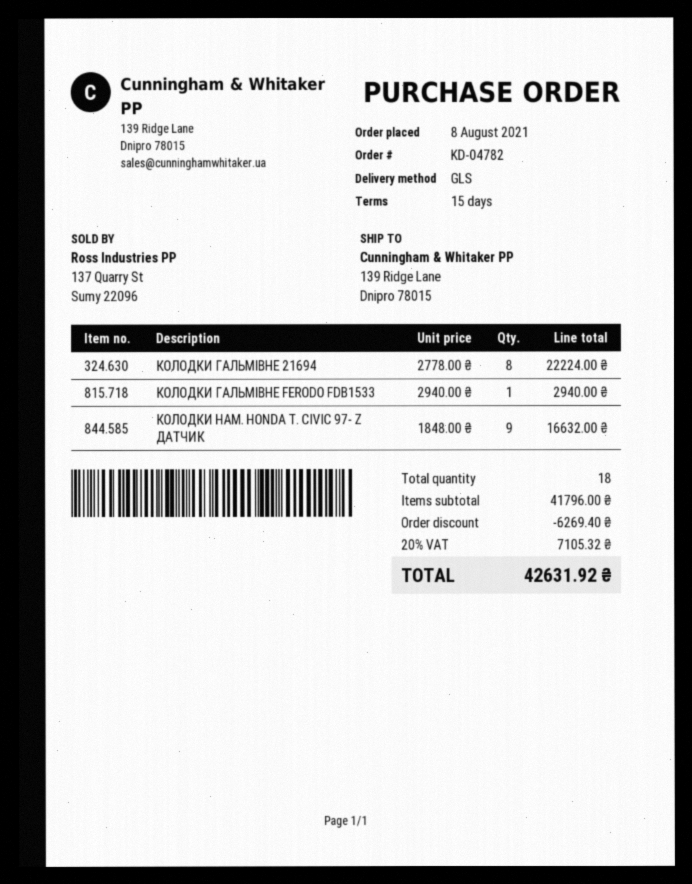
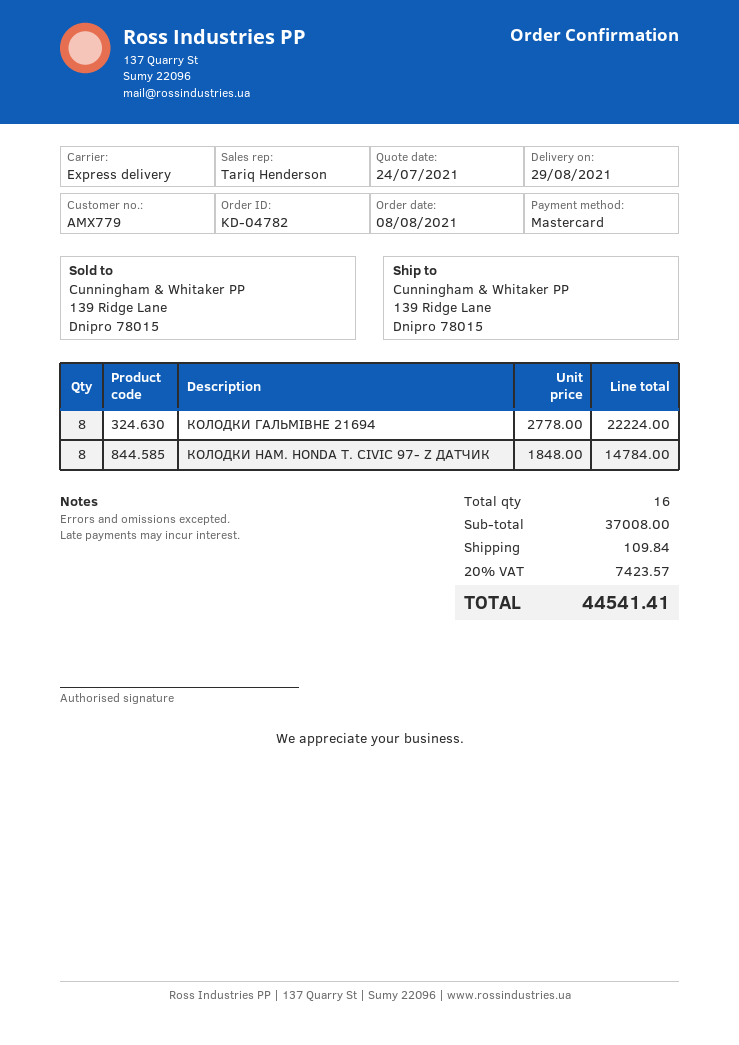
shipping method: GLS -> express
КОЛОДКИ ГАЛЬМІВНЕ FERODO FDB1533: 1 x 2940.00 = 2940.00 -> none
КОЛОДКИ HAM. HONDA T. CIVIC 97- Z ДАТЧИК: 9 x 1848.00 = 16632.00 -> 8 x 1848.00 = 14784.00
total quantity: 18 -> 16
subtotal: 41796.00 -> 37008.00
discount: 6269.40 -> none
shipping: none -> 109.84
tax: 20% = 7105.32 -> 20% = 7423.57
total: 42631.92 -> 44541.41

